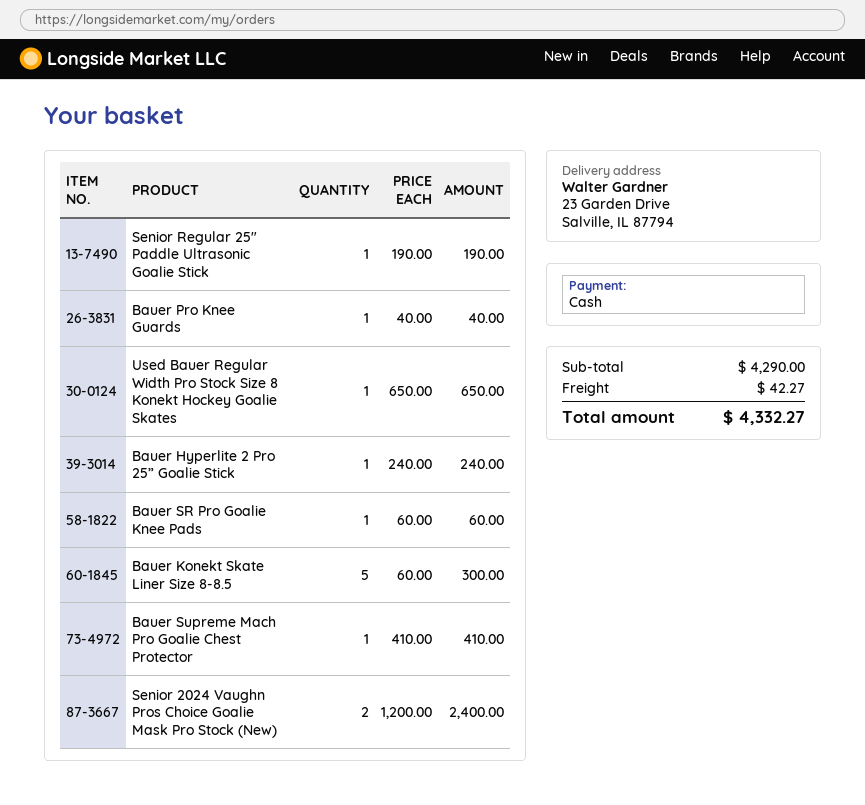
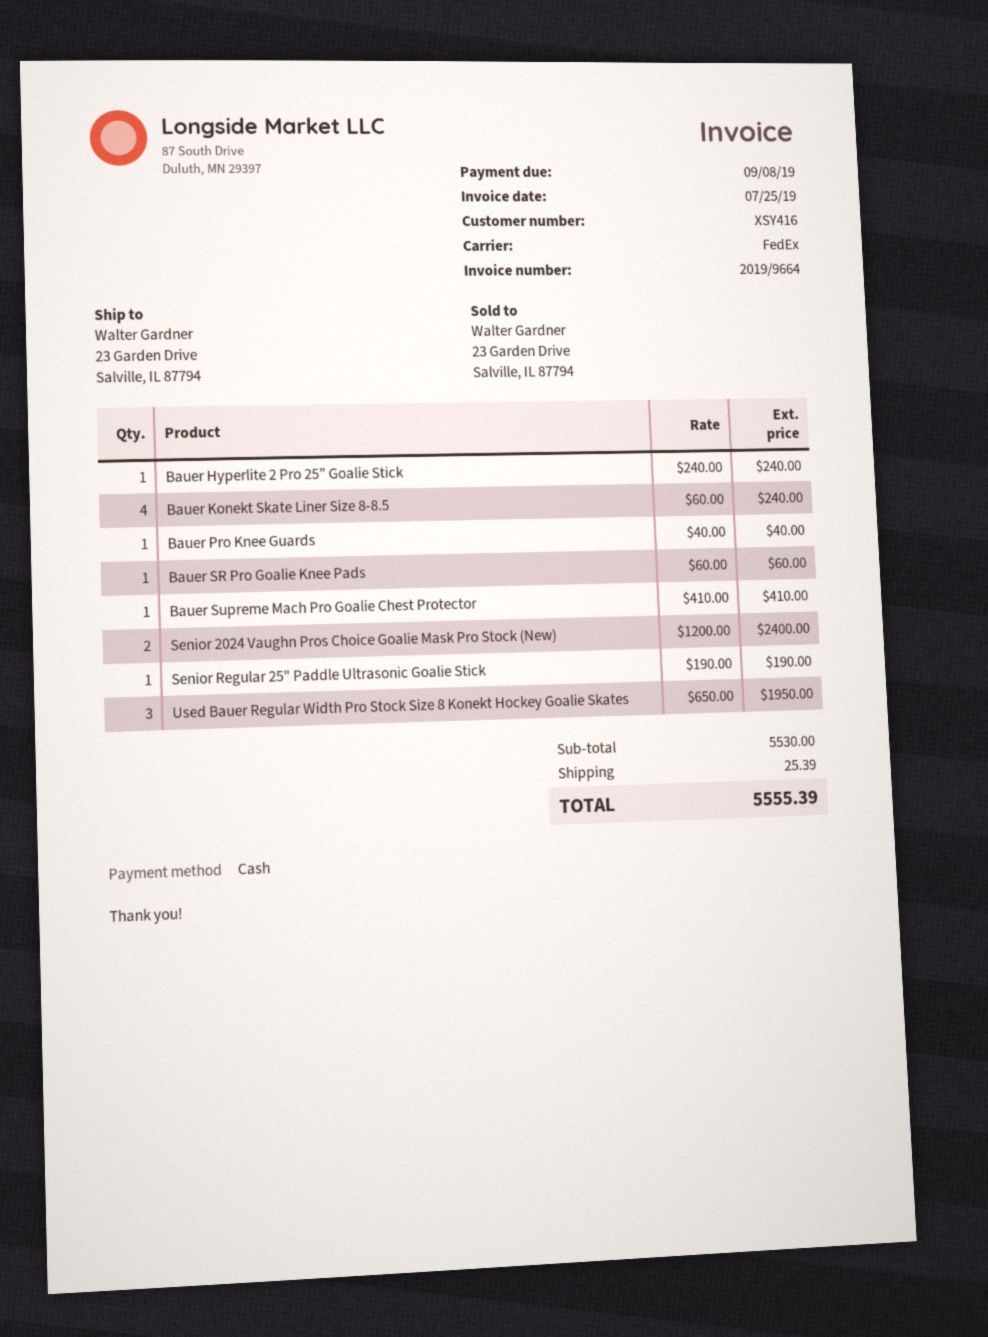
Used Bauer Regular Width Pro Stock Size 8 Konekt Hockey Goalie Skates: 1 x 650.00 = 650.00 -> 3 x 650.00 = 1950.00
Bauer Konekt Skate Liner Size 8-8.5: 5 x 60.00 = 300.00 -> 4 x 60.00 = 240.00
subtotal: 4290.00 -> 5530.00
shipping: 42.27 -> 25.39
total: 4332.27 -> 5555.39

